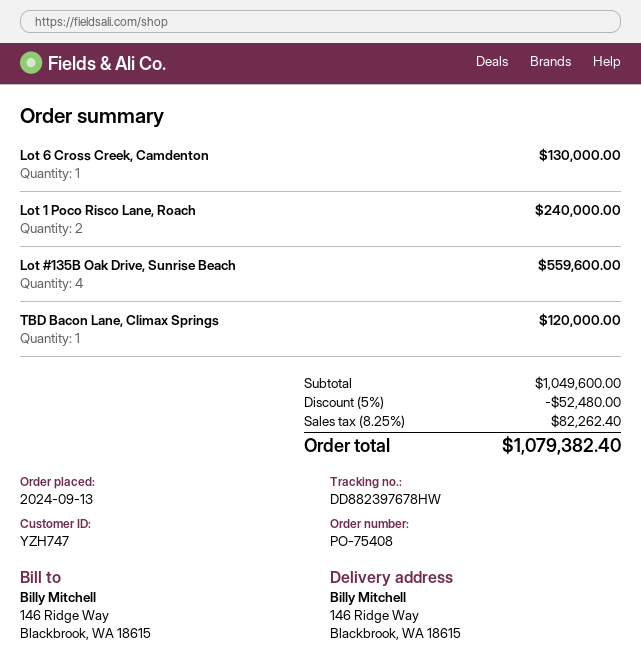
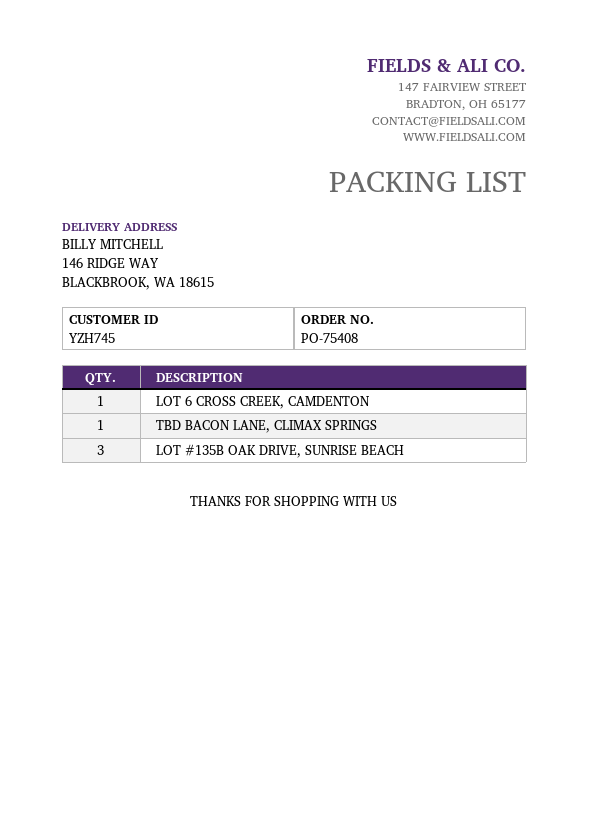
customer number: YZH747 -> YZH745
Lot 1 Poco Risco Lane, Roach: 2 -> none
Lot #135B Oak Drive, Sunrise Beach: 4 -> 3

